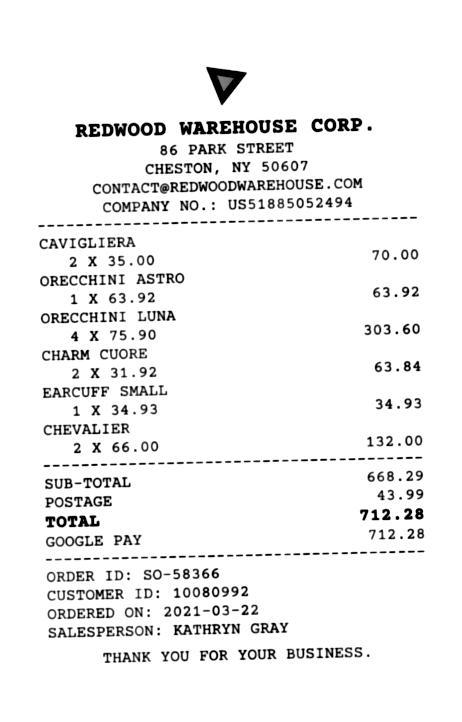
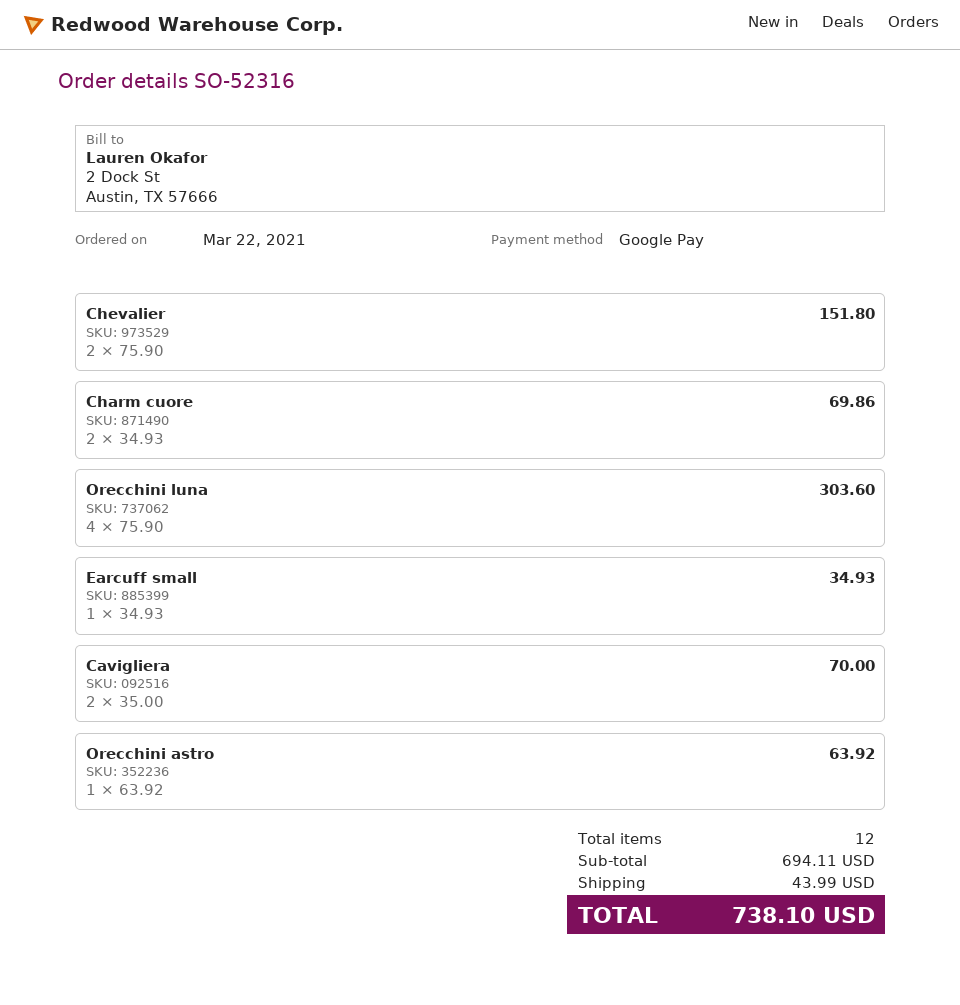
order number: SO-58366 -> SO-52316
CHARM CUORE: 2 x 31.92 = 63.84 -> 2 x 34.93 = 69.86
CHEVALIER: 2 x 66.00 = 132.00 -> 2 x 75.90 = 151.80
subtotal: 668.29 -> 694.11
total: 712.28 -> 738.10

